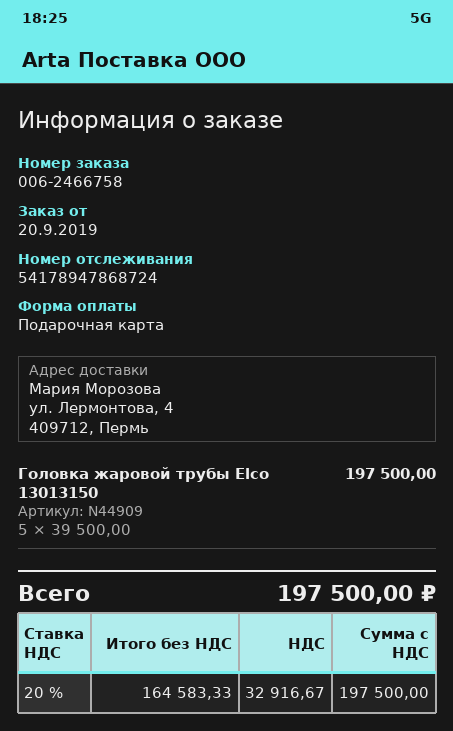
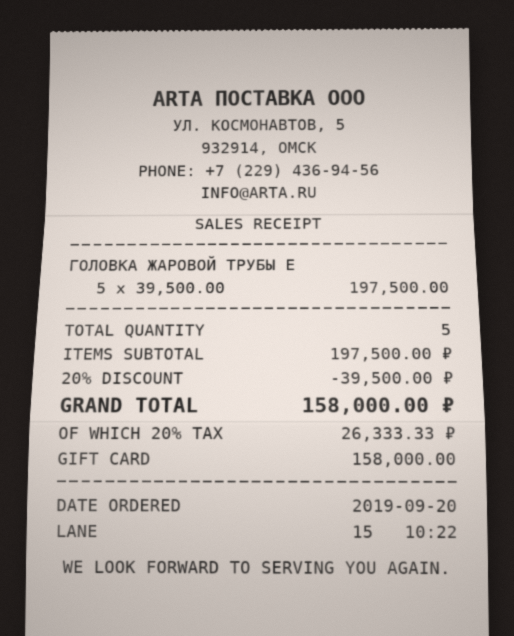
discount: none -> 20% = 39500.00
tax: 20% = 32916.67 -> 20% = 26333.33
total: 197500.00 -> 158000.00

